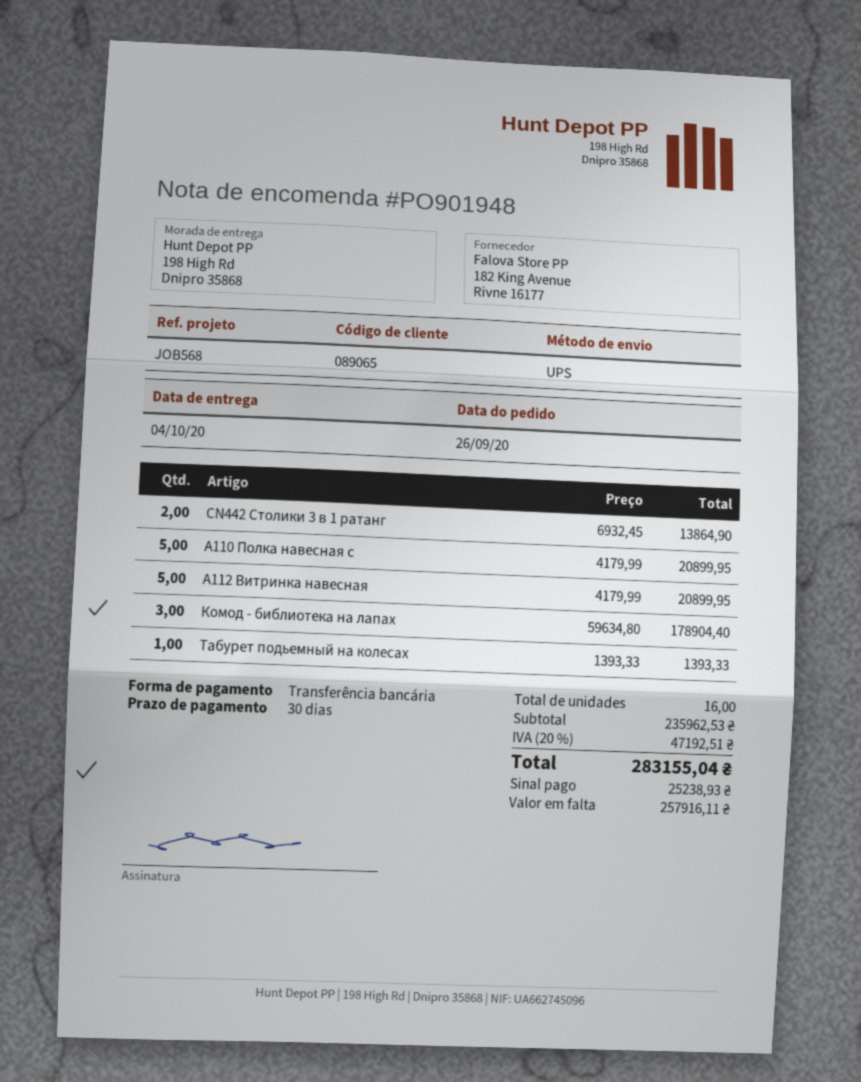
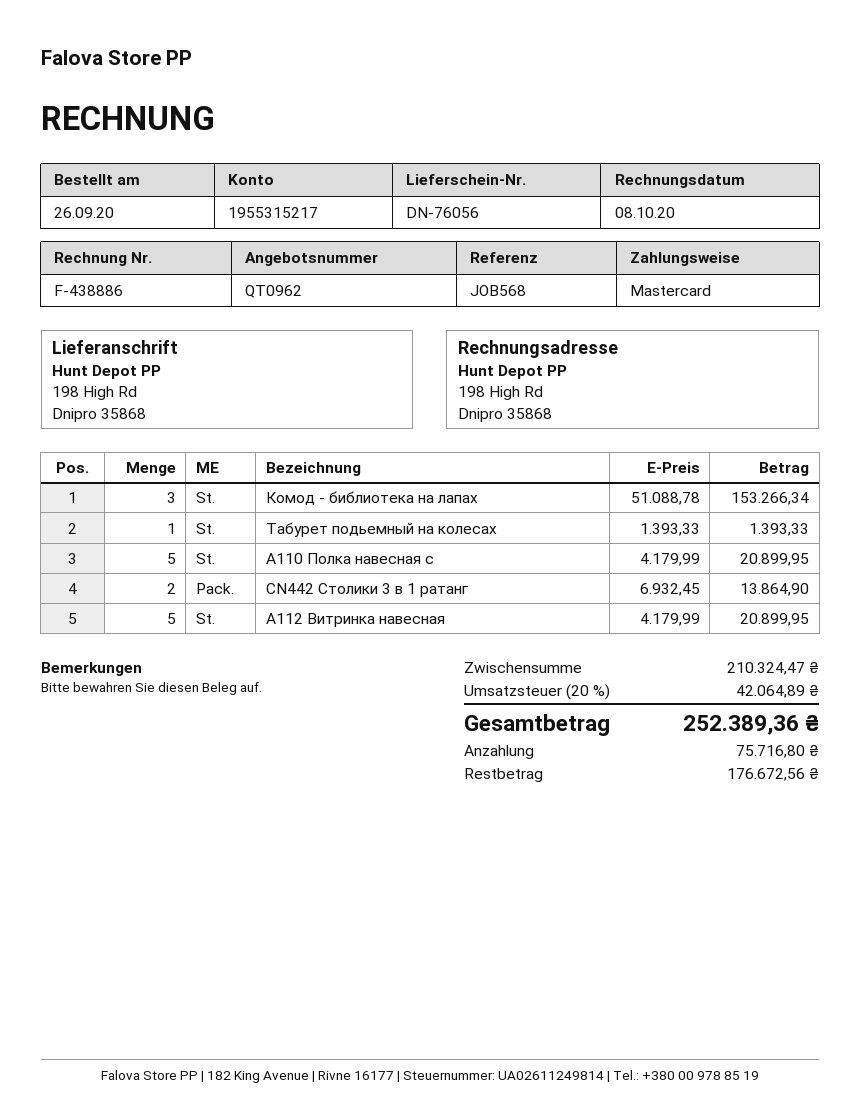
payment method: bank transfer -> Mastercard
Комод - библиотека на лапах: 3 x 59634.80 = 178904.40 -> 3 x 51088.78 = 153266.34
subtotal: 235962.53 -> 210324.47
tax: 20% = 47192.51 -> 20% = 42064.89
total: 283155.04 -> 252389.36
deposit: 25238.93 -> 75716.80
balance: 257916.11 -> 176672.56

